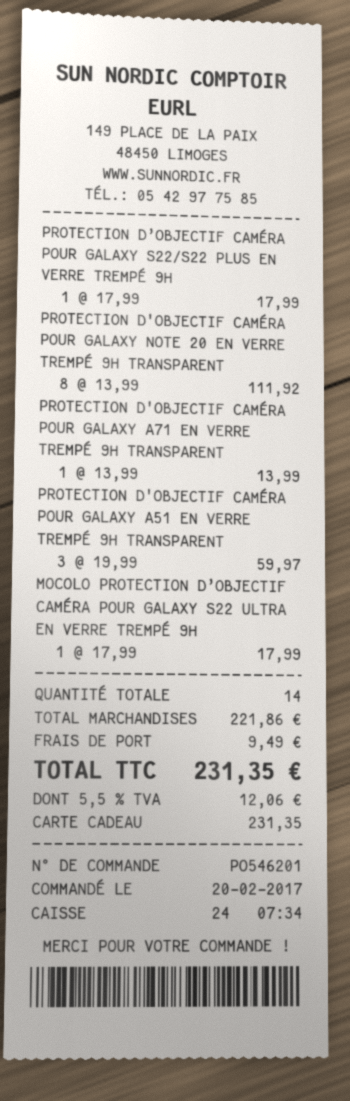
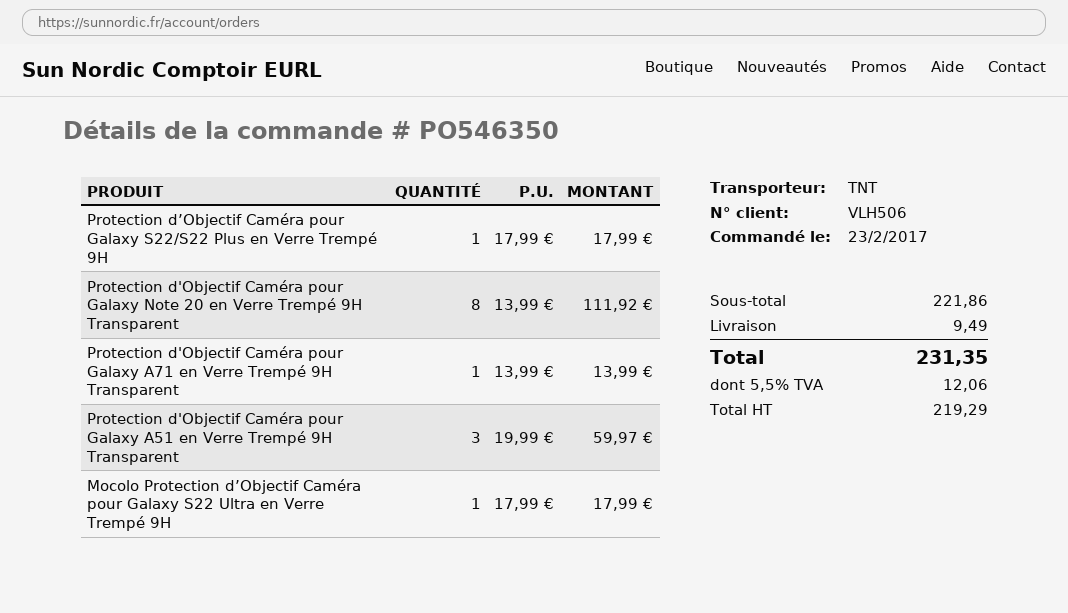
order number: PO546201 -> PO546350
order date: 2017-02-20 -> 2017-02-23

